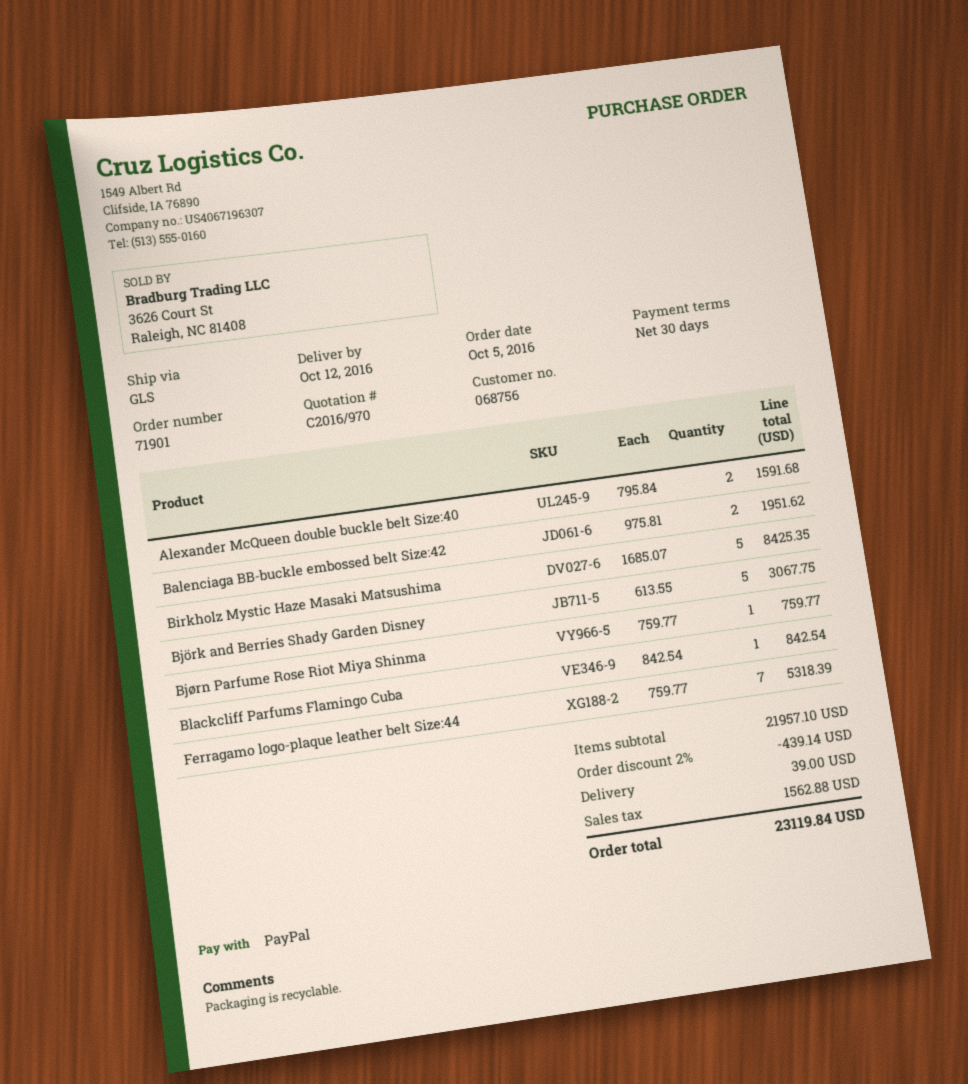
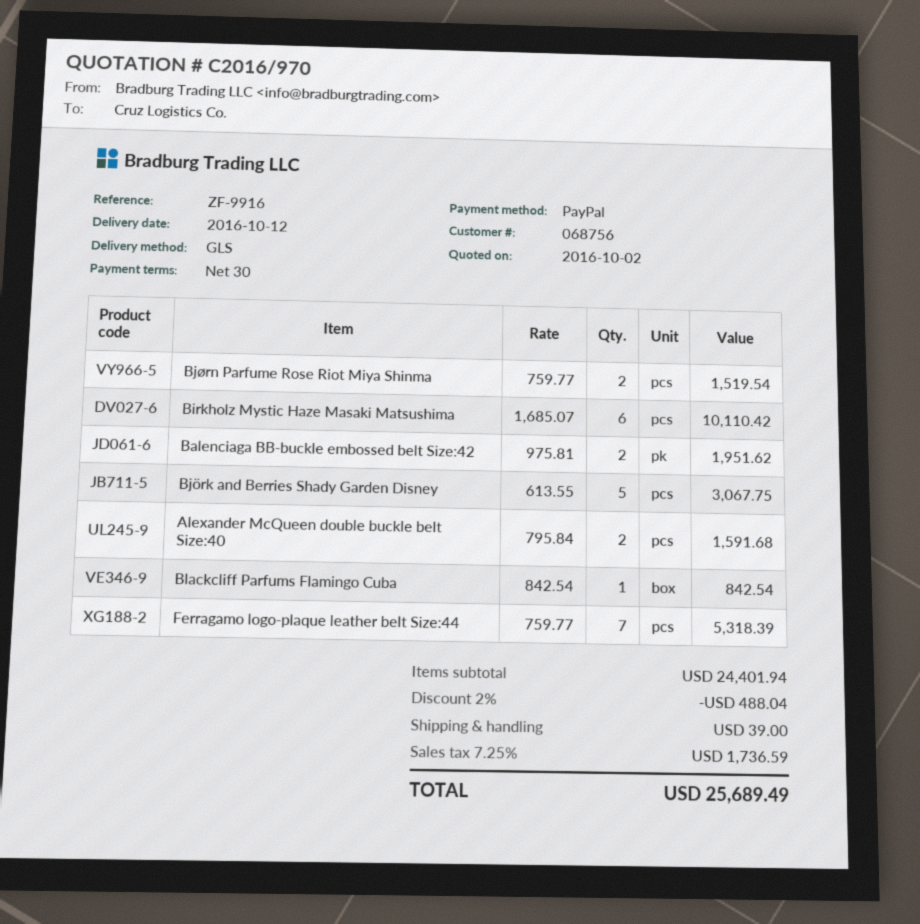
Birkholz Mystic Haze Masaki Matsushima: 5 x 1685.07 = 8425.35 -> 6 x 1685.07 = 10110.42
Bjørn Parfume Rose Riot Miya Shinma: 1 x 759.77 = 759.77 -> 2 x 759.77 = 1519.54
subtotal: 21957.10 -> 24401.94
discount: 2% = 439.14 -> 2% = 488.04
tax: 1562.88 -> 1736.59
total: 23119.84 -> 25689.49

